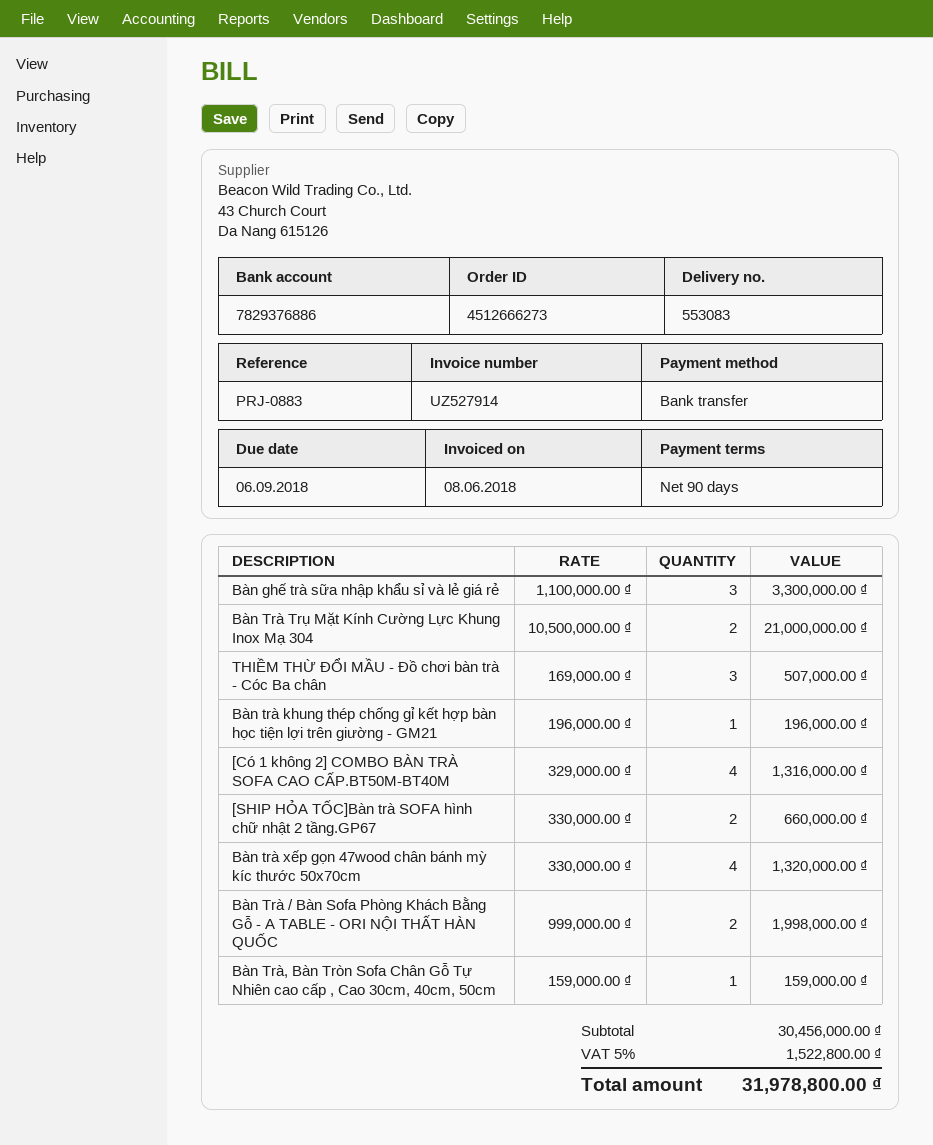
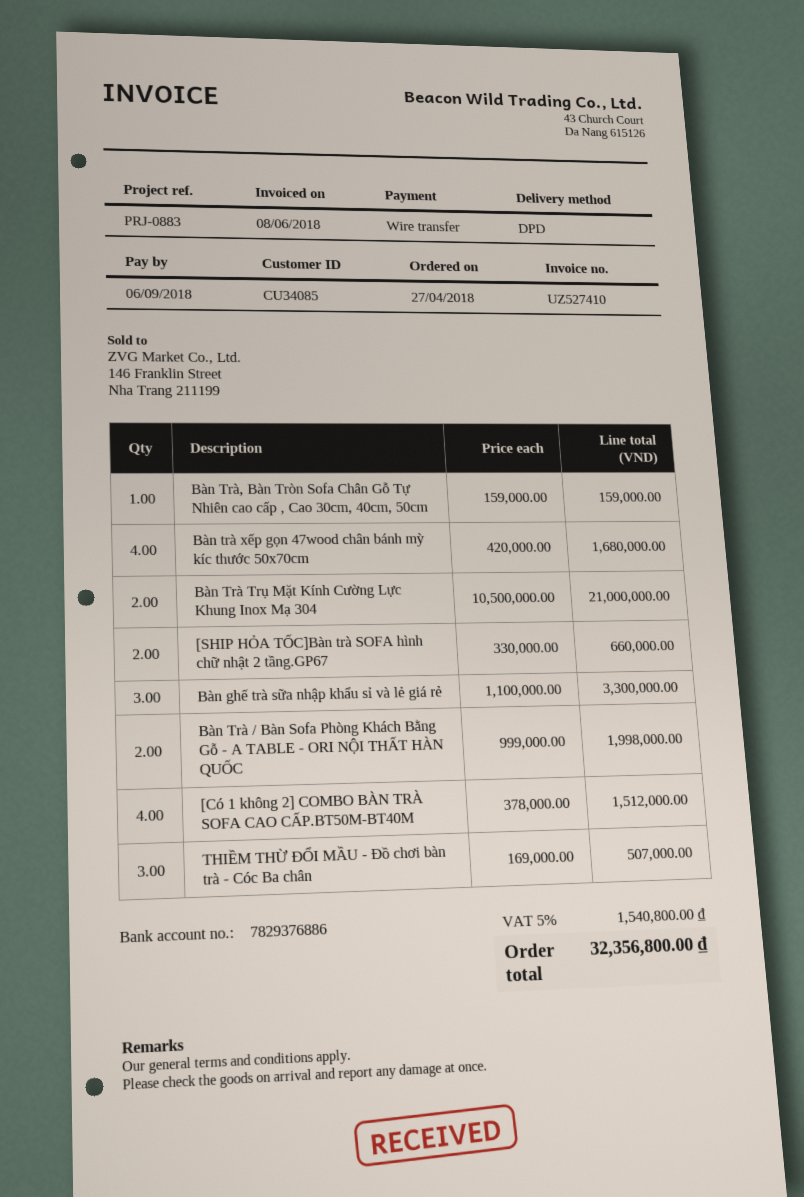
invoice number: UZ527914 -> UZ527410
Bàn trà khung thép chống gỉ kết hợp bàn học tiện lợi trên giường - GM21: 1 x 196000.00 = 196000.00 -> none
[Có 1 không 2] COMBO BÀN TRÀ SOFA CAO CẤP.BT50M-BT40M: 4 x 329000.00 = 1316000.00 -> 4 x 378000.00 = 1512000.00
Bàn trà xếp gọn 47wood chân bánh mỳ kíc thước 50x70cm: 4 x 330000.00 = 1320000.00 -> 4 x 420000.00 = 1680000.00
tax: 5% = 1522800.00 -> 5% = 1540800.00
total: 31978800.00 -> 32356800.00

